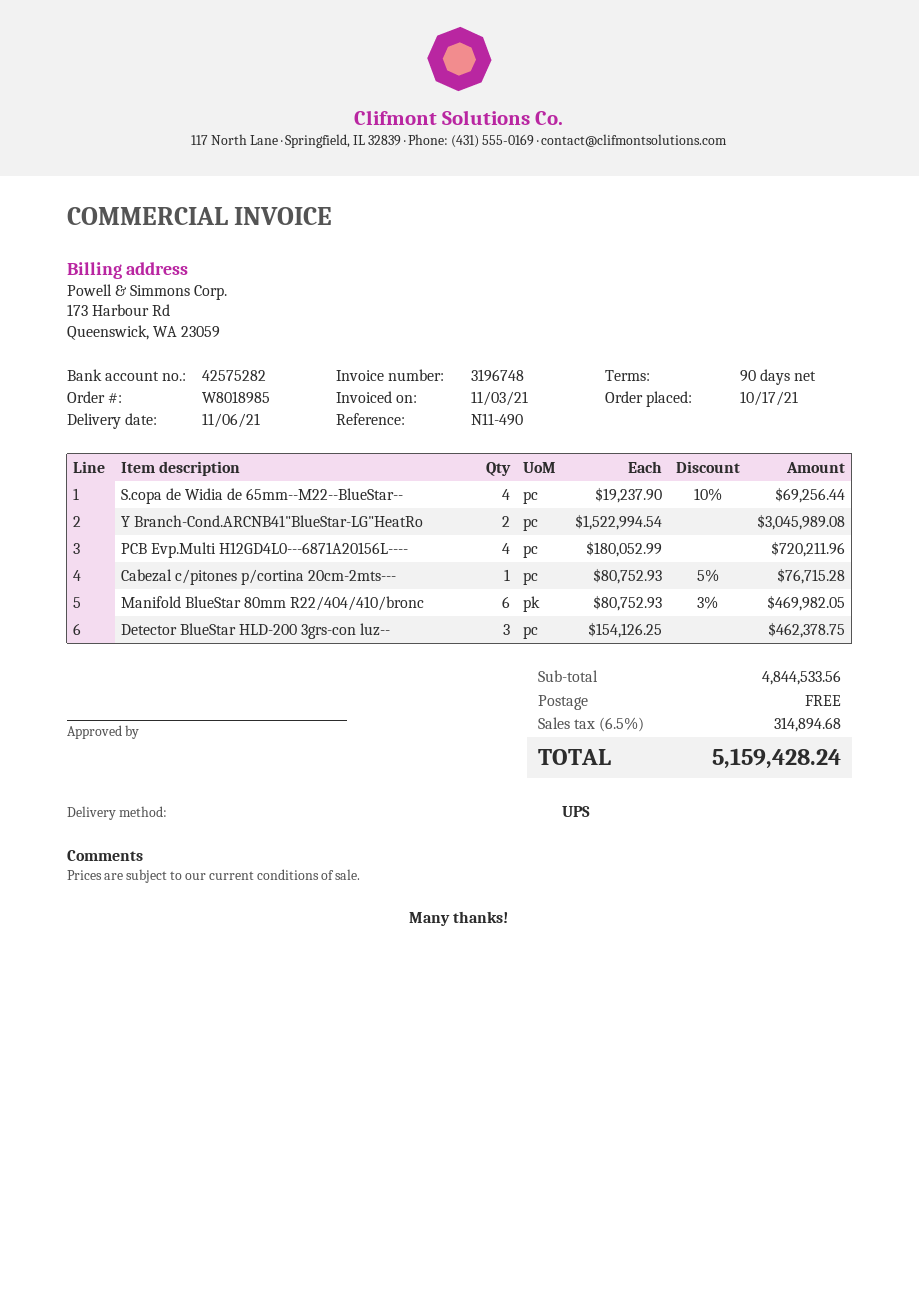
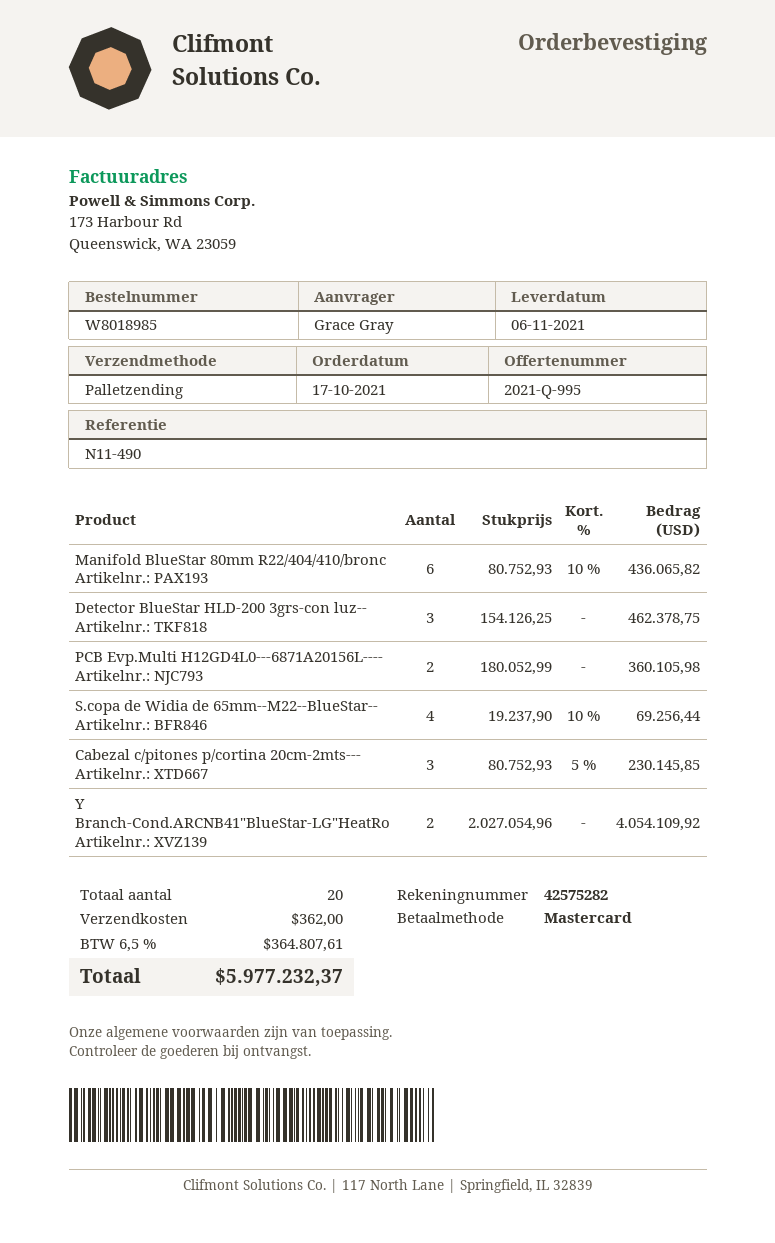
shipping method: UPS -> pallet freight
Y Branch-Cond.ARCNB41"BlueStar-LG"HeatRo: 2 x 1522994.54 = 3045989.08 -> 2 x 2027054.96 = 4054109.92
PCB Evp.Multi H12GD4L0---6871A20156L----: 4 x 180052.99 = 720211.96 -> 2 x 180052.99 = 360105.98
Cabezal c/pitones p/cortina 20cm-2mts---: 1 x 80752.93 - 5% = 76715.28 -> 3 x 80752.93 - 5% = 230145.85
Manifold BlueStar 80mm R22/404/410/bronc: 6 x 80752.93 - 3% = 469982.05 -> 6 x 80752.93 - 10% = 436065.82
shipping: 0.00 -> 362.00
tax: 6.5% = 314894.68 -> 6.5% = 364807.61
total: 5159428.24 -> 5977232.37

